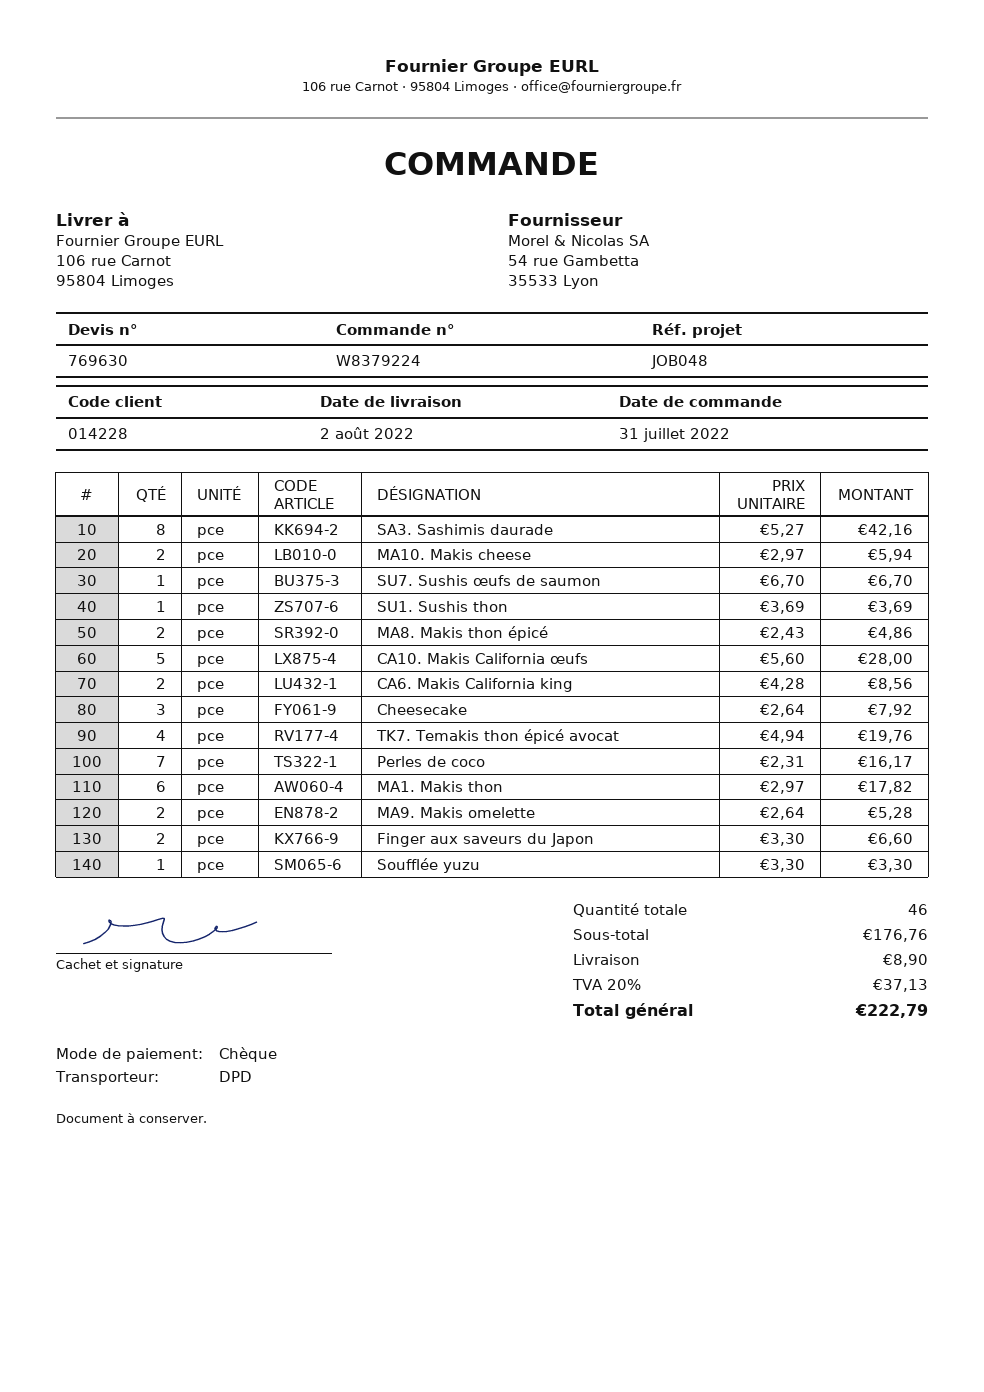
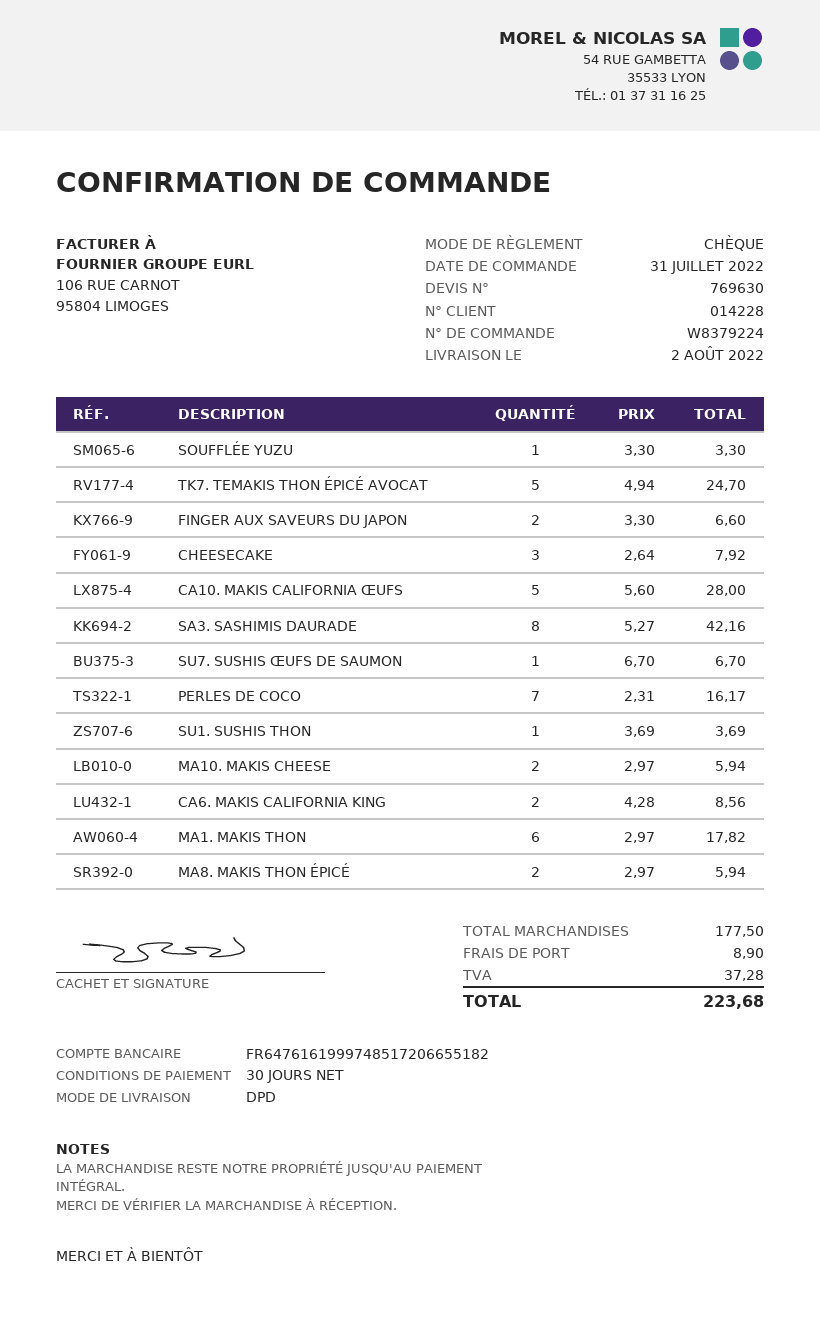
MA8. Makis thon épicé: 2 x 2.43 = 4.86 -> 2 x 2.97 = 5.94
TK7. Temakis thon épicé avocat: 4 x 4.94 = 19.76 -> 5 x 4.94 = 24.70
MA9. Makis omelette: 2 x 2.64 = 5.28 -> none
subtotal: 176.76 -> 177.50
tax: 37.13 -> 37.28
total: 222.79 -> 223.68

